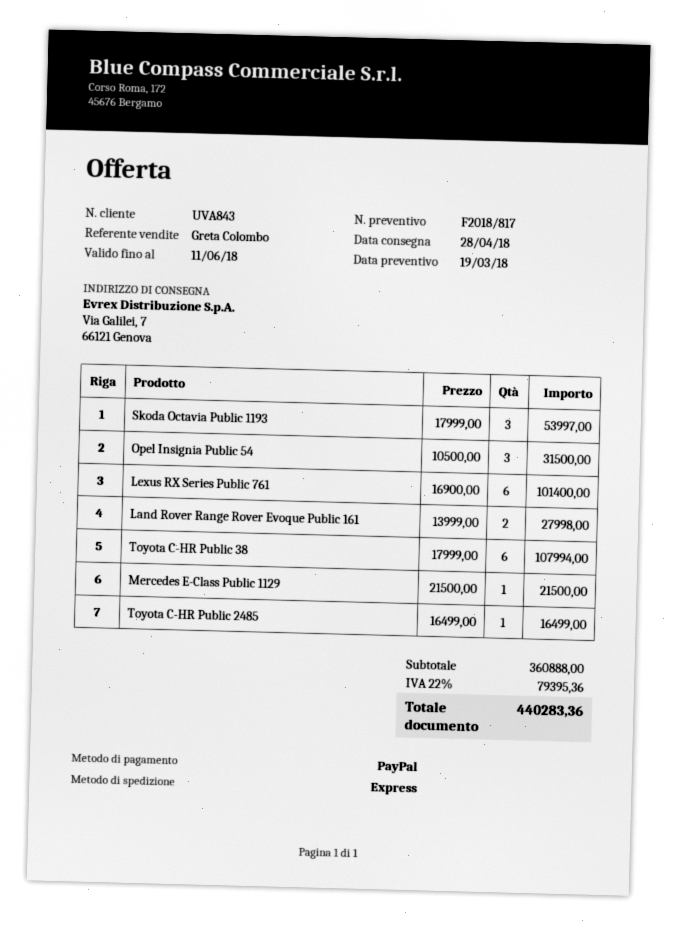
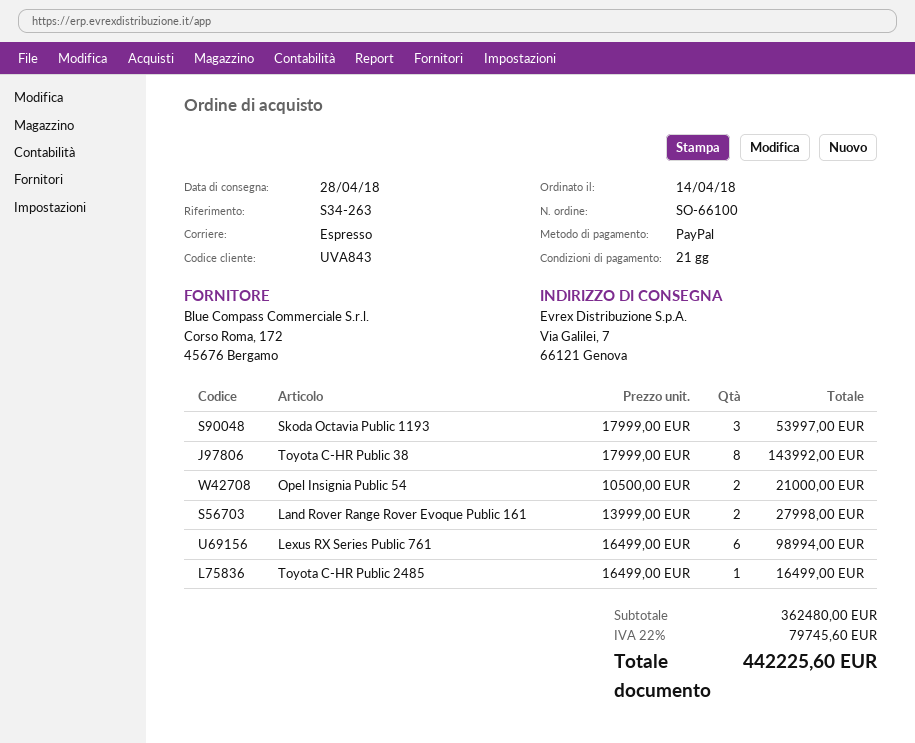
Opel Insignia Public 54: 3 x 10500.00 = 31500.00 -> 2 x 10500.00 = 21000.00
Lexus RX Series Public 761: 6 x 16900.00 = 101400.00 -> 6 x 16499.00 = 98994.00
Toyota C-HR Public 38: 6 x 17999.00 = 107994.00 -> 8 x 17999.00 = 143992.00
Mercedes E-Class Public 1129: 1 x 21500.00 = 21500.00 -> none
subtotal: 360888.00 -> 362480.00
tax: 22% = 79395.36 -> 22% = 79745.60
total: 440283.36 -> 442225.60

